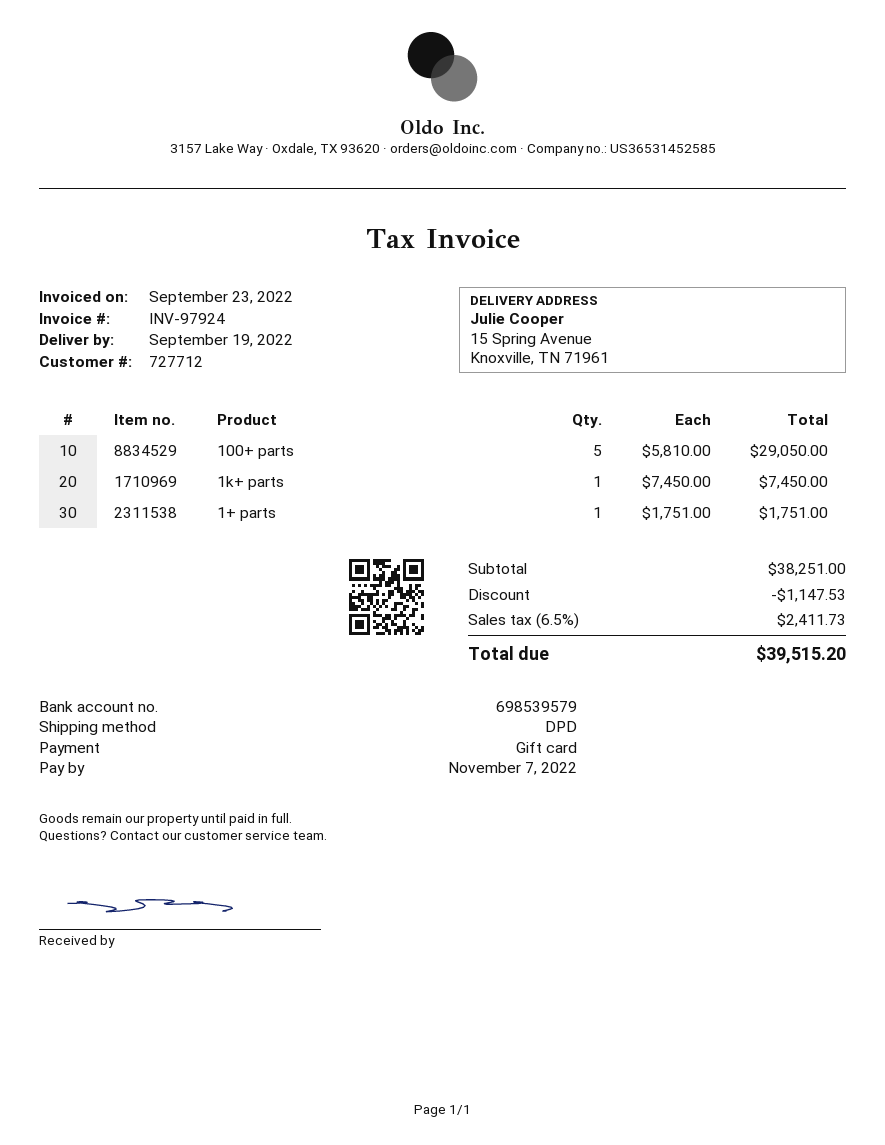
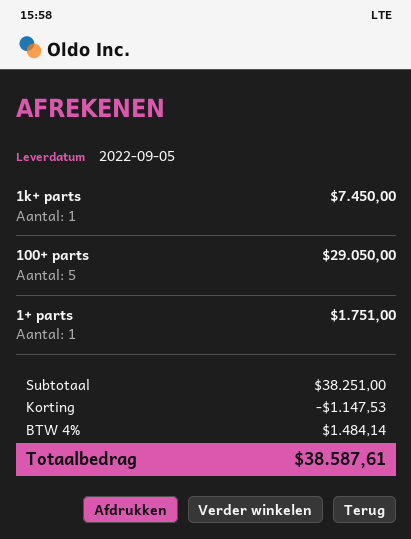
delivery date: 2022-09-19 -> 2022-09-05
tax: 6.5% = 2411.73 -> 4% = 1484.14
total: 39515.20 -> 38587.61

